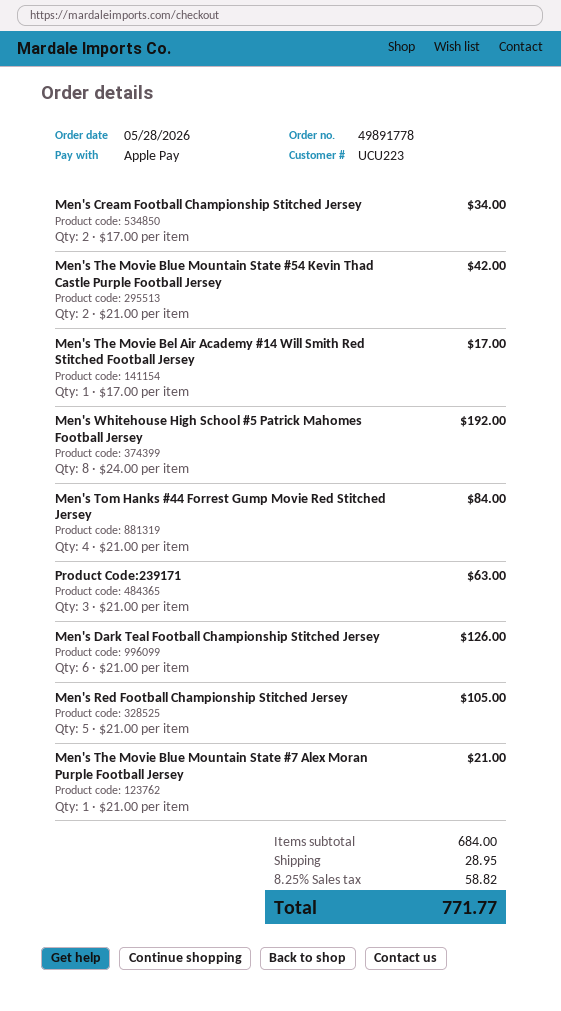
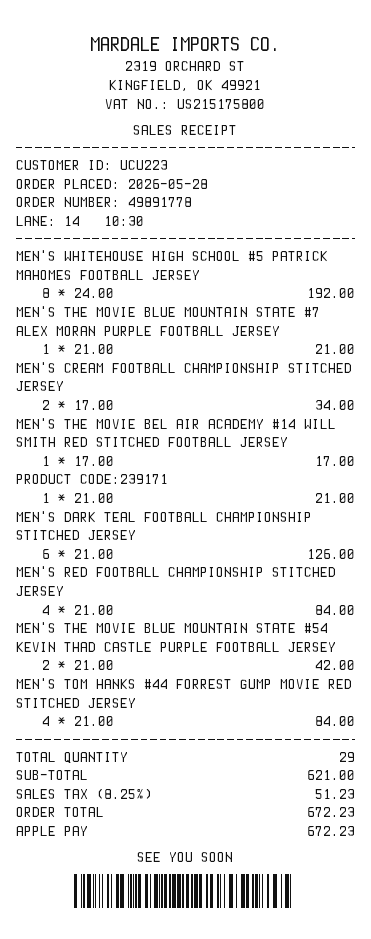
Product Code:239171: 3 x 21.00 = 63.00 -> 1 x 21.00 = 21.00
Men's Red Football Championship Stitched Jersey: 5 x 21.00 = 105.00 -> 4 x 21.00 = 84.00
subtotal: 684.00 -> 621.00
shipping: 28.95 -> none
tax: 8.25% = 58.82 -> 8.25% = 51.23
total: 771.77 -> 672.23

